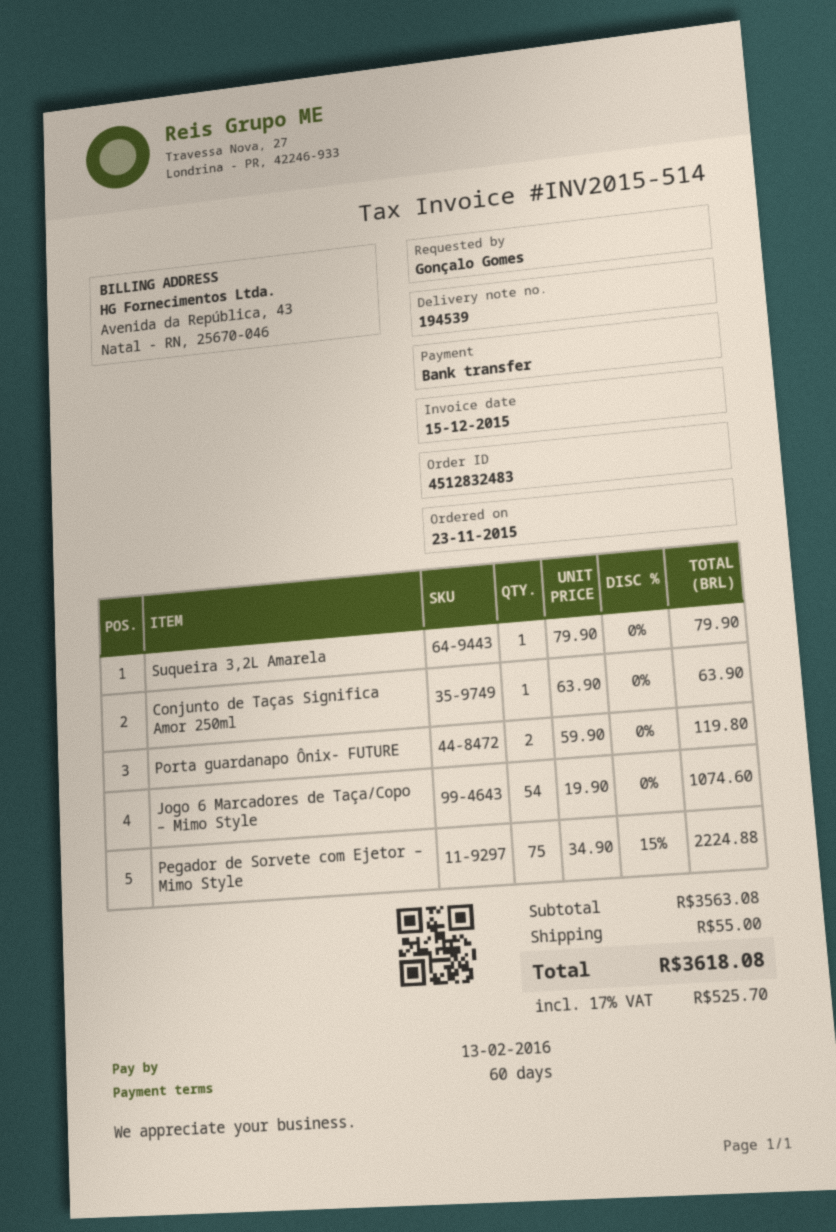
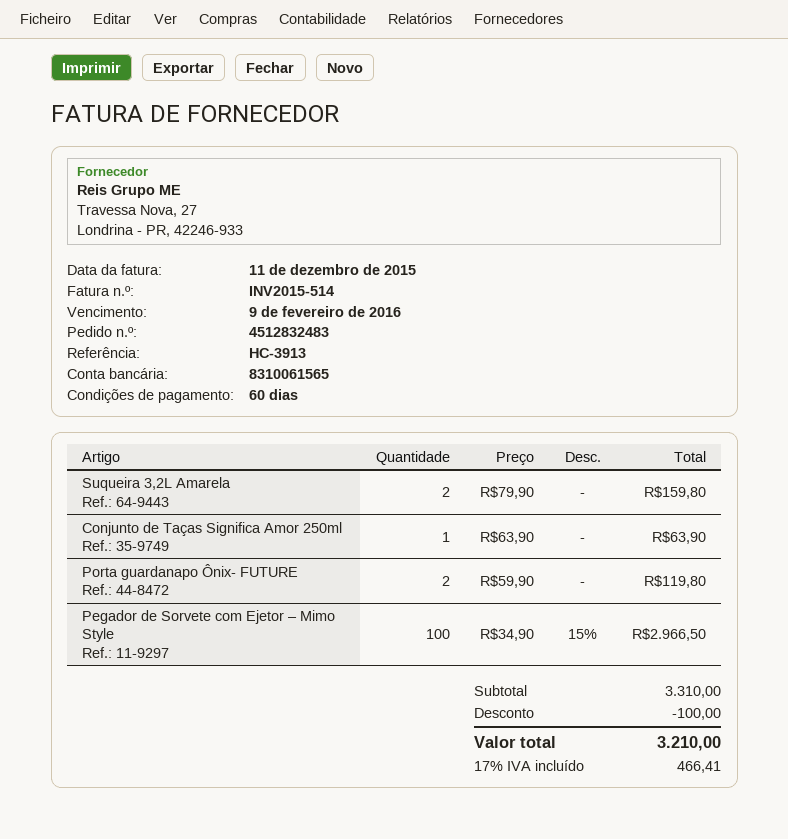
invoice date: 2015-12-15 -> 2015-12-11
due date: 2016-02-13 -> 2016-02-09
Suqueira 3,2L Amarela: 1 x 79.90 = 79.90 -> 2 x 79.90 = 159.80
Jogo 6 Marcadores de Taça/Copo – Mimo Style: 54 x 19.90 = 1074.60 -> none
Pegador de Sorvete com Ejetor – Mimo Style: 75 x 34.90 - 15% = 2224.88 -> 100 x 34.90 - 15% = 2966.50
subtotal: 3563.08 -> 3310.00
discount: none -> 100.00
shipping: 55.00 -> none
tax: 17% = 525.70 -> 17% = 466.41
total: 3618.08 -> 3210.00

